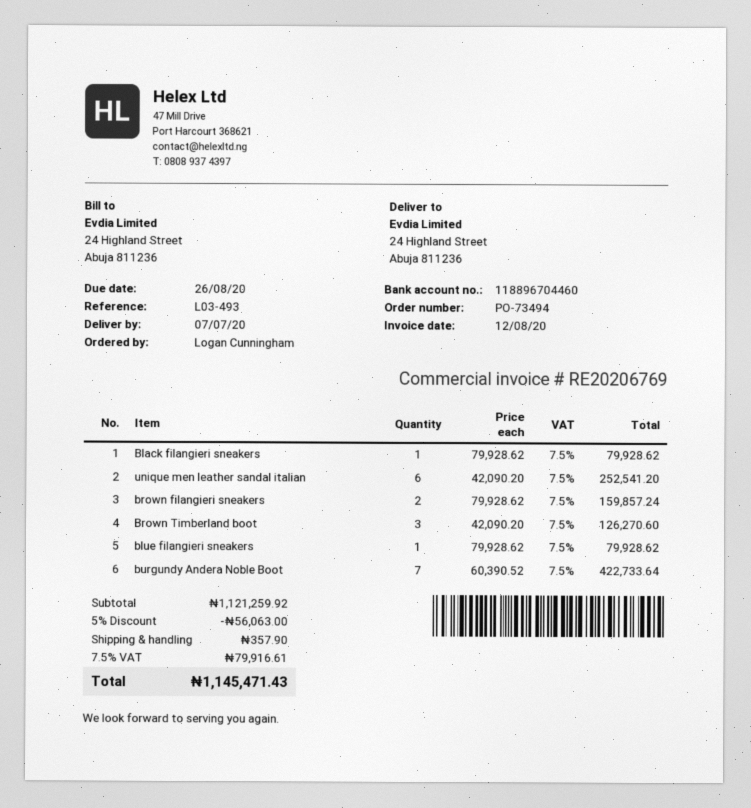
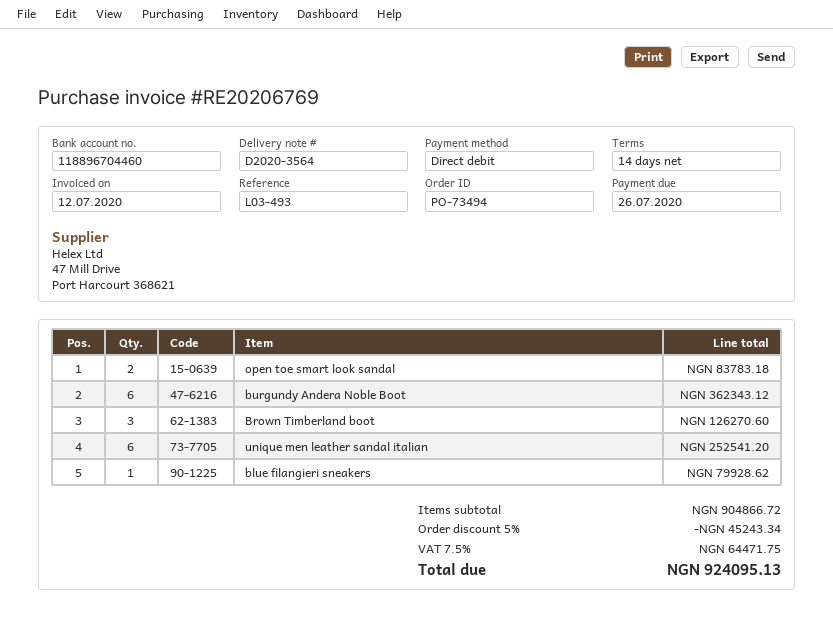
invoice date: 2020-08-12 -> 2020-07-12
due date: 2020-08-26 -> 2020-07-26
Black filangieri sneakers: 1 for 79928.62 -> none
brown filangieri sneakers: 2 for 159857.24 -> none
burgundy Andera Noble Boot: 7 for 422733.64 -> 6 for 362343.12
open toe smart look sandal: none -> 2 for 83783.18
subtotal: 1121259.92 -> 904866.72
discount: 5% = 56063.00 -> 5% = 45243.34
shipping: 357.90 -> none
tax: 7.5% = 79916.61 -> 7.5% = 64471.75
total: 1145471.43 -> 924095.13

